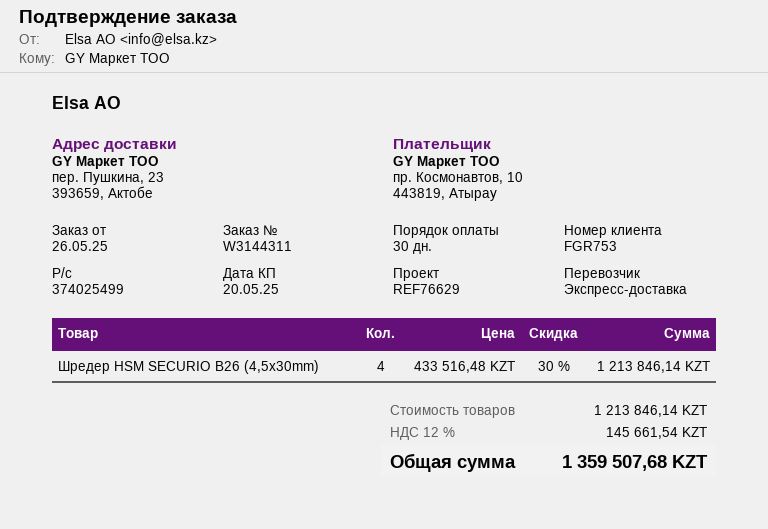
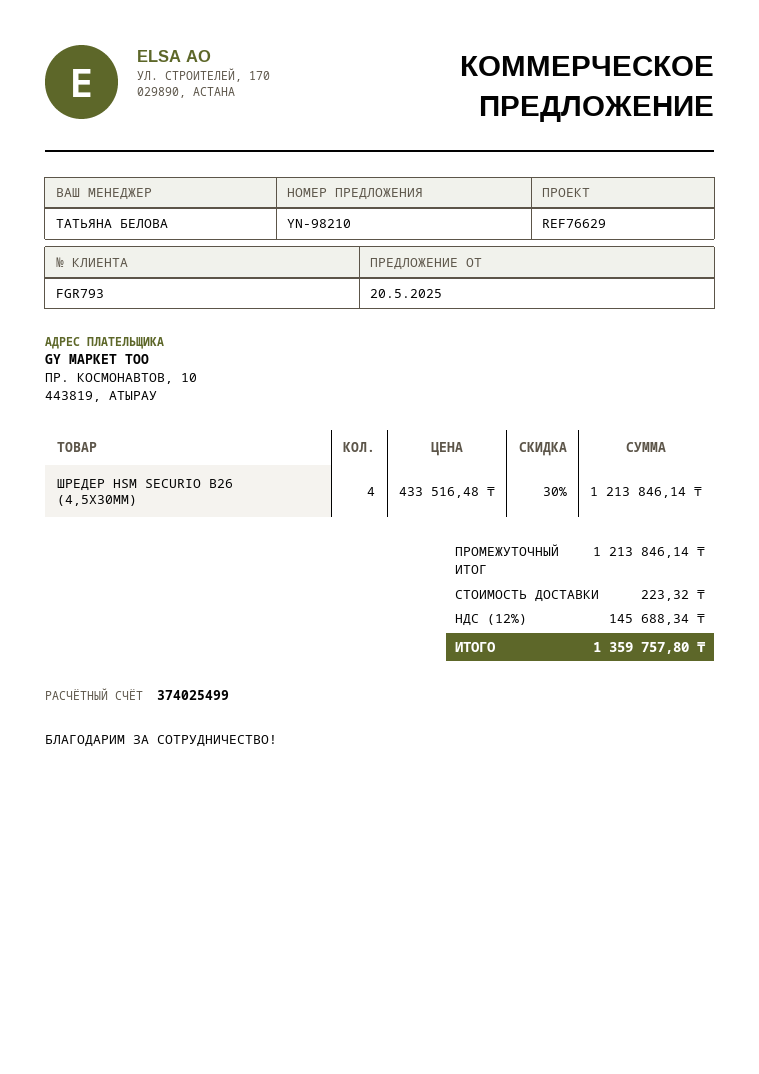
customer number: FGR753 -> FGR793
shipping: none -> 223.32
tax: 12% = 145661.54 -> 12% = 145688.34
total: 1359507.68 -> 1359757.80

